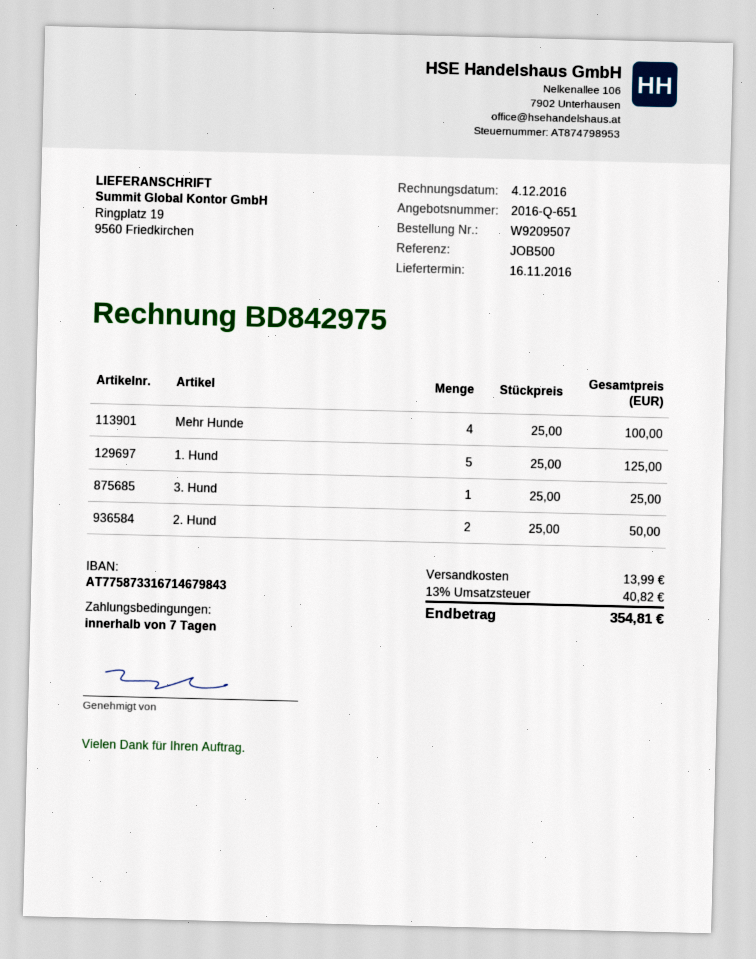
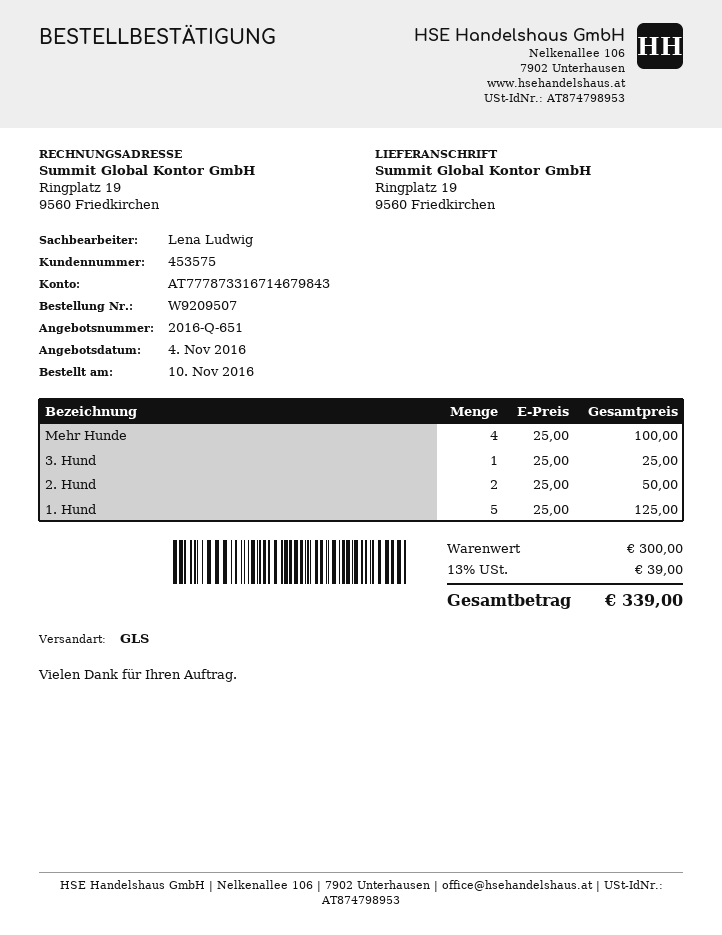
bank account: AT775873316714679843 -> AT777873316714679843
shipping: 13.99 -> none
tax: 13% = 40.82 -> 13% = 39.00
total: 354.81 -> 339.00

